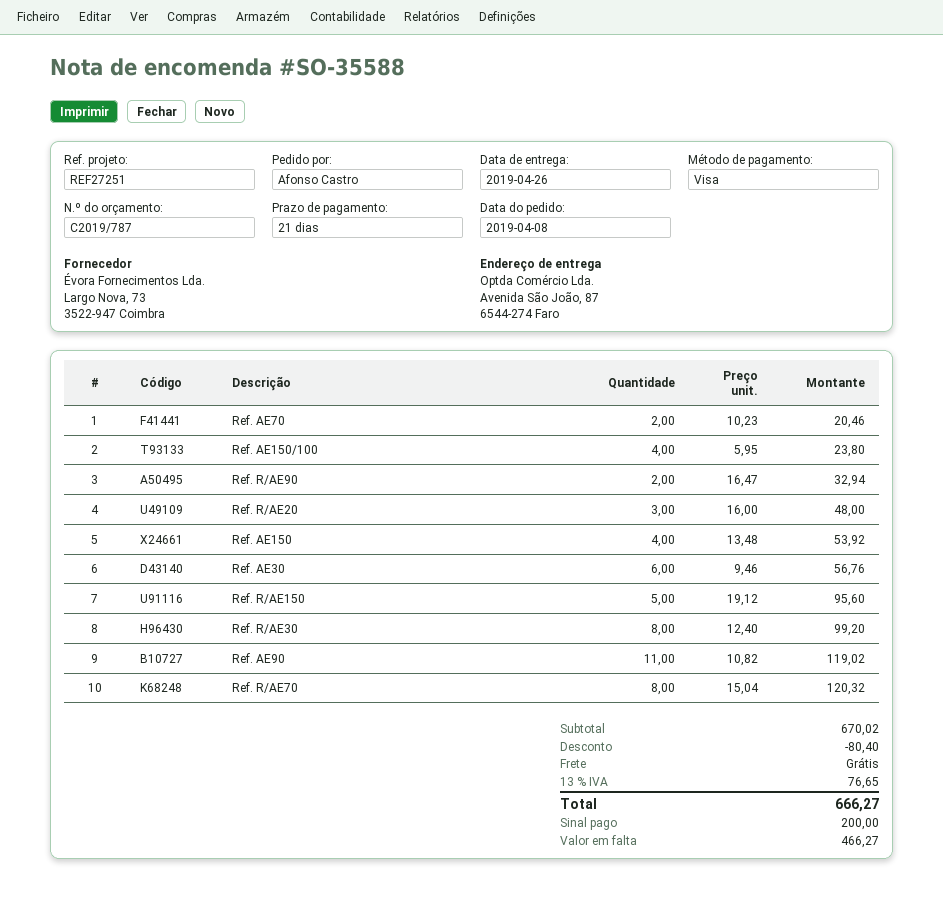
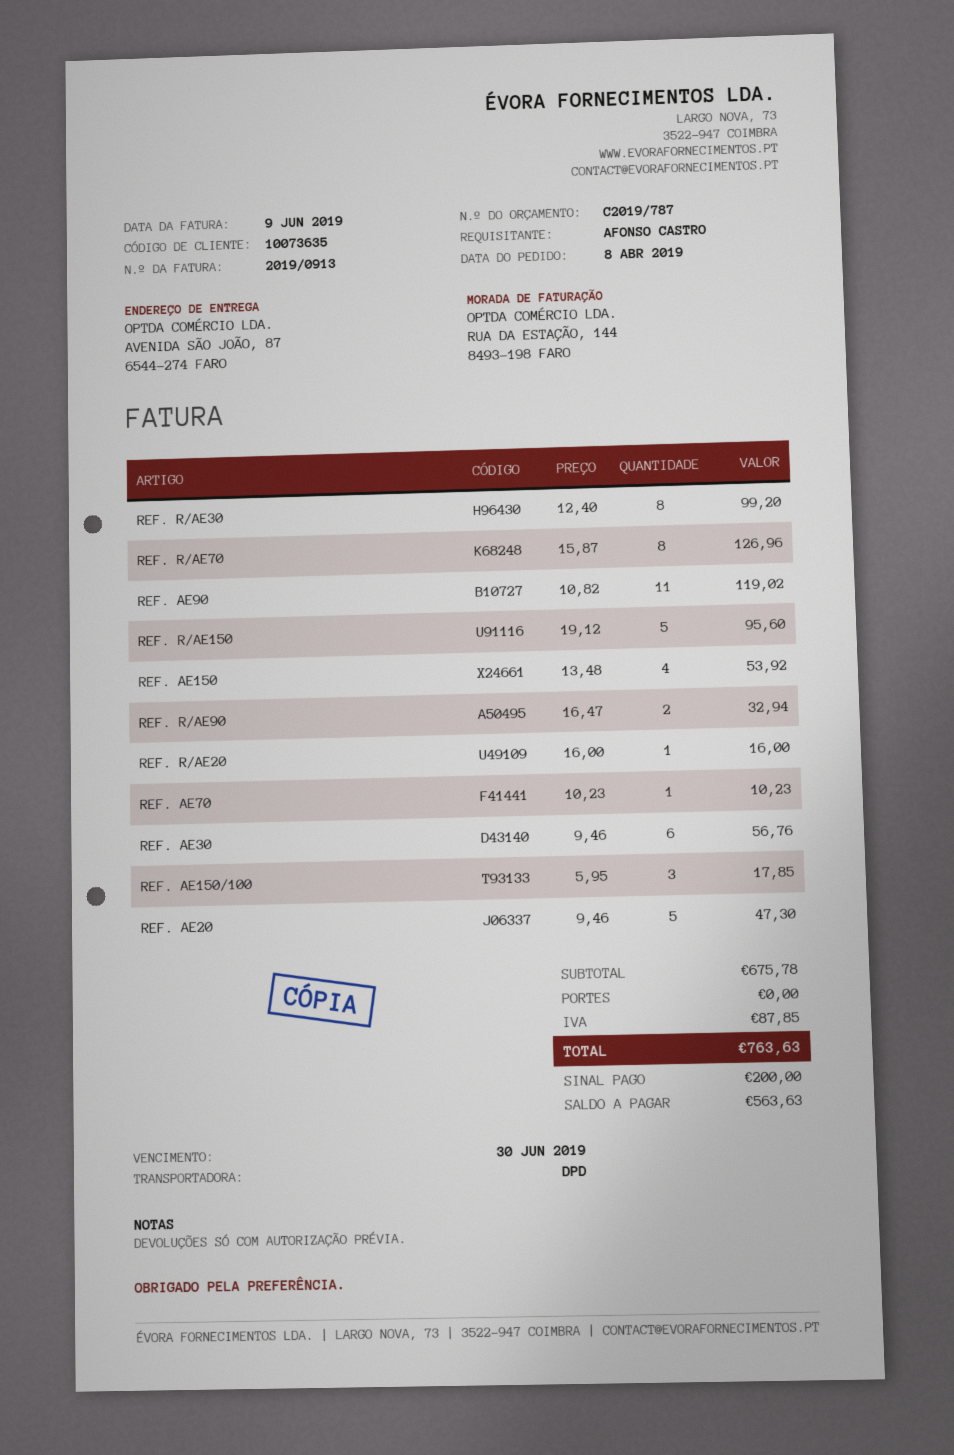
Ref. AE70: 2 x 10.23 = 20.46 -> 1 x 10.23 = 10.23
Ref. AE150/100: 4 x 5.95 = 23.80 -> 3 x 5.95 = 17.85
Ref. R/AE20: 3 x 16.00 = 48.00 -> 1 x 16.00 = 16.00
Ref. R/AE70: 8 x 15.04 = 120.32 -> 8 x 15.87 = 126.96
REF. AE20: none -> 5 x 9.46 = 47.30
subtotal: 670.02 -> 675.78
discount: 80.40 -> none
tax: 76.65 -> 87.85
total: 666.27 -> 763.63
balance: 466.27 -> 563.63

